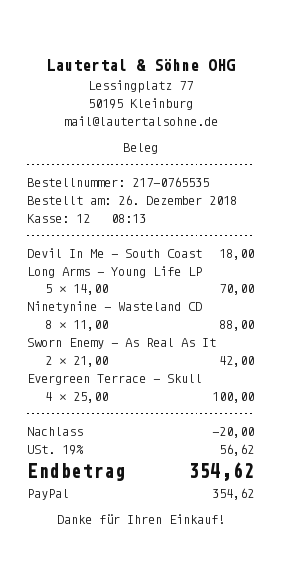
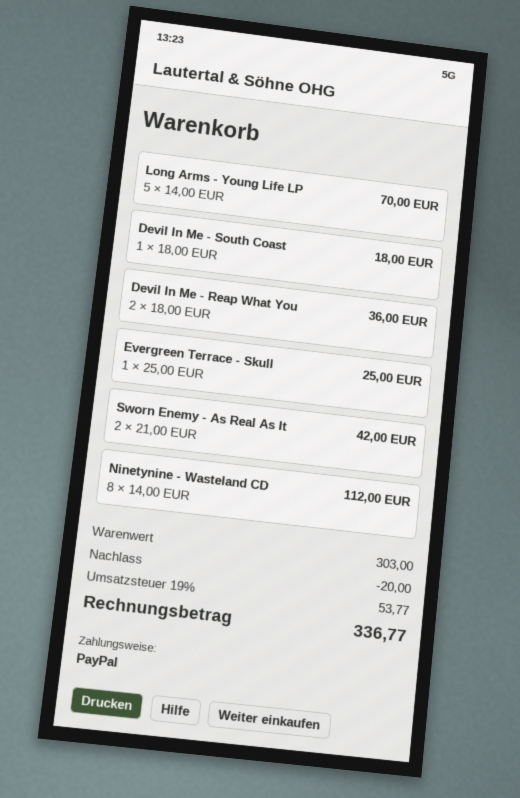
Ninetynine - Wasteland CD: 8 x 11.00 = 88.00 -> 8 x 14.00 = 112.00
Evergreen Terrace - Skull: 4 x 25.00 = 100.00 -> 1 x 25.00 = 25.00
Devil In Me - Reap What You: none -> 2 x 18.00 = 36.00
tax: 19% = 56.62 -> 19% = 53.77
total: 354.62 -> 336.77

